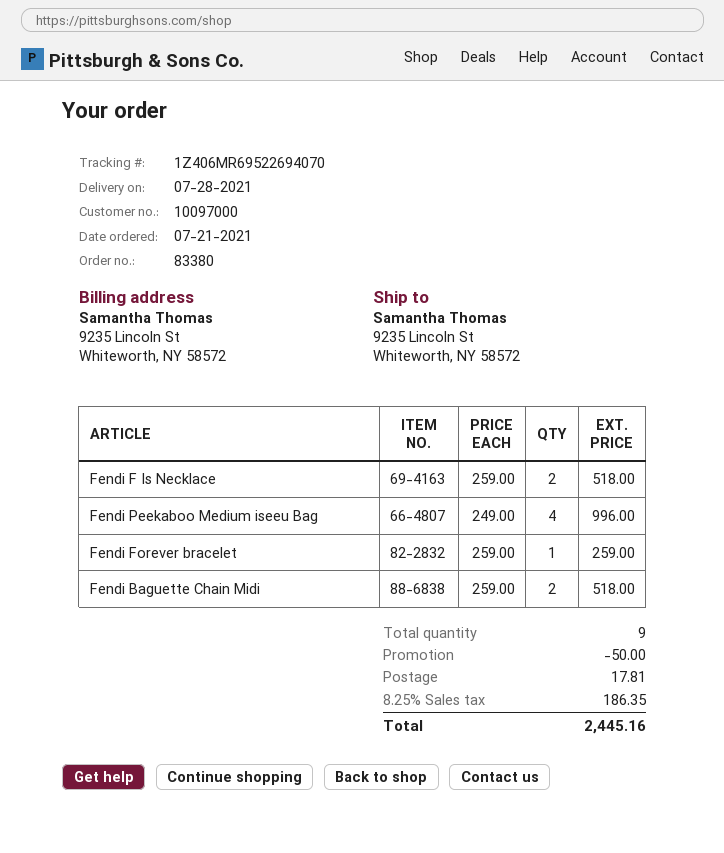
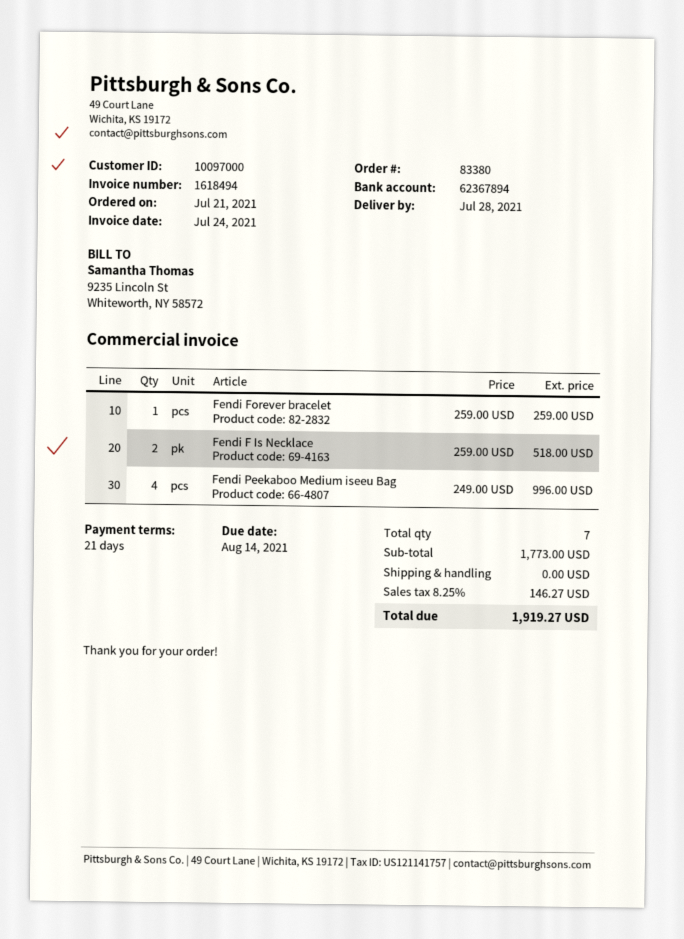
Fendi Baguette Chain Midi: 2 x 259.00 = 518.00 -> none
total quantity: 9 -> 7
discount: 50.00 -> none
shipping: 17.81 -> 0.00
tax: 8.25% = 186.35 -> 8.25% = 146.27
total: 2445.16 -> 1919.27

